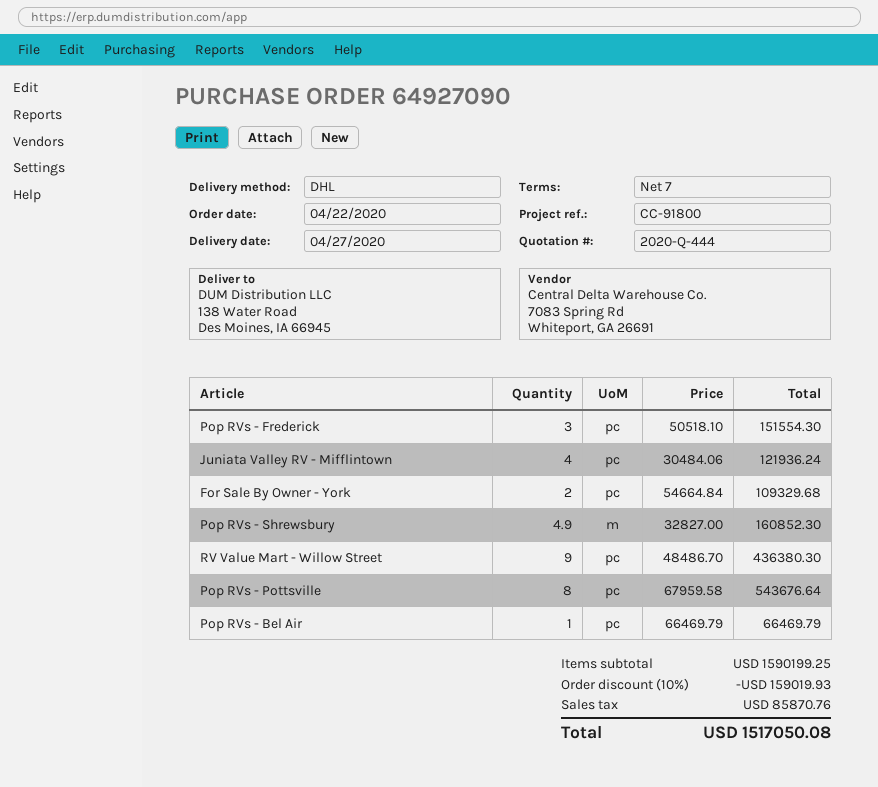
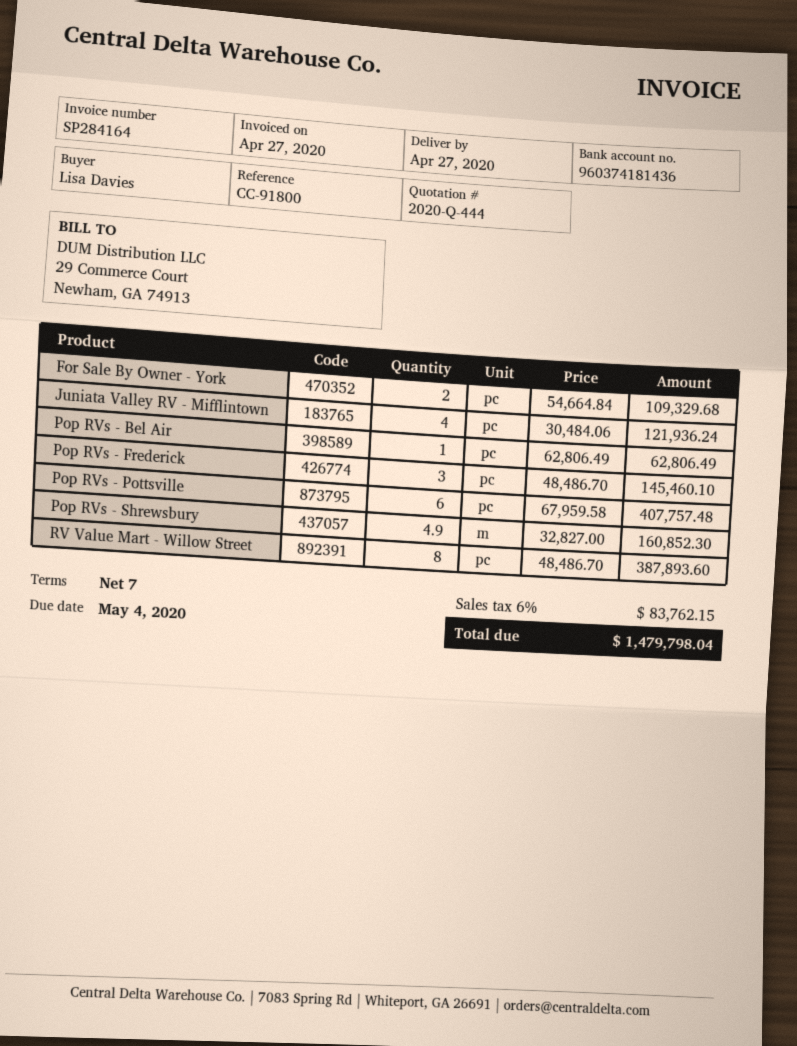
Pop RVs - Frederick: 3 x 50518.10 = 151554.30 -> 3 x 48486.70 = 145460.10
RV Value Mart - Willow Street: 9 x 48486.70 = 436380.30 -> 8 x 48486.70 = 387893.60
Pop RVs - Pottsville: 8 x 67959.58 = 543676.64 -> 6 x 67959.58 = 407757.48
Pop RVs - Bel Air: 1 x 66469.79 = 66469.79 -> 1 x 62806.49 = 62806.49
discount: 10% = 159019.93 -> none
tax: 85870.76 -> 83762.15
total: 1517050.08 -> 1479798.04

